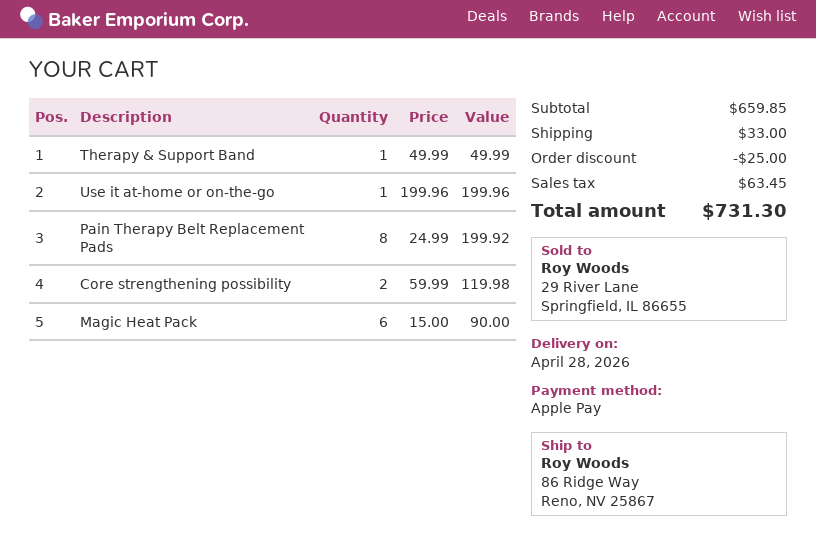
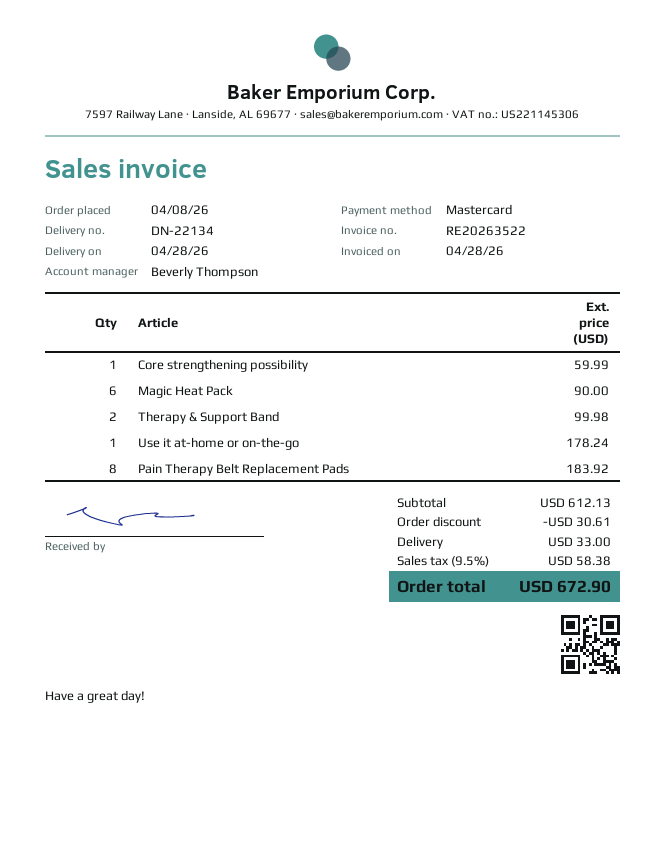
payment method: Apple Pay -> Mastercard
Therapy & Support Band: 1 for 49.99 -> 2 for 99.98
Use it at-home or on-the-go: 1 for 199.96 -> 1 for 178.24
Pain Therapy Belt Replacement Pads: 8 for 199.92 -> 8 for 183.92
Core strengthening possibility: 2 for 119.98 -> 1 for 59.99
subtotal: 659.85 -> 612.13
discount: 25.00 -> 30.61
tax: 63.45 -> 58.38
total: 731.30 -> 672.90

